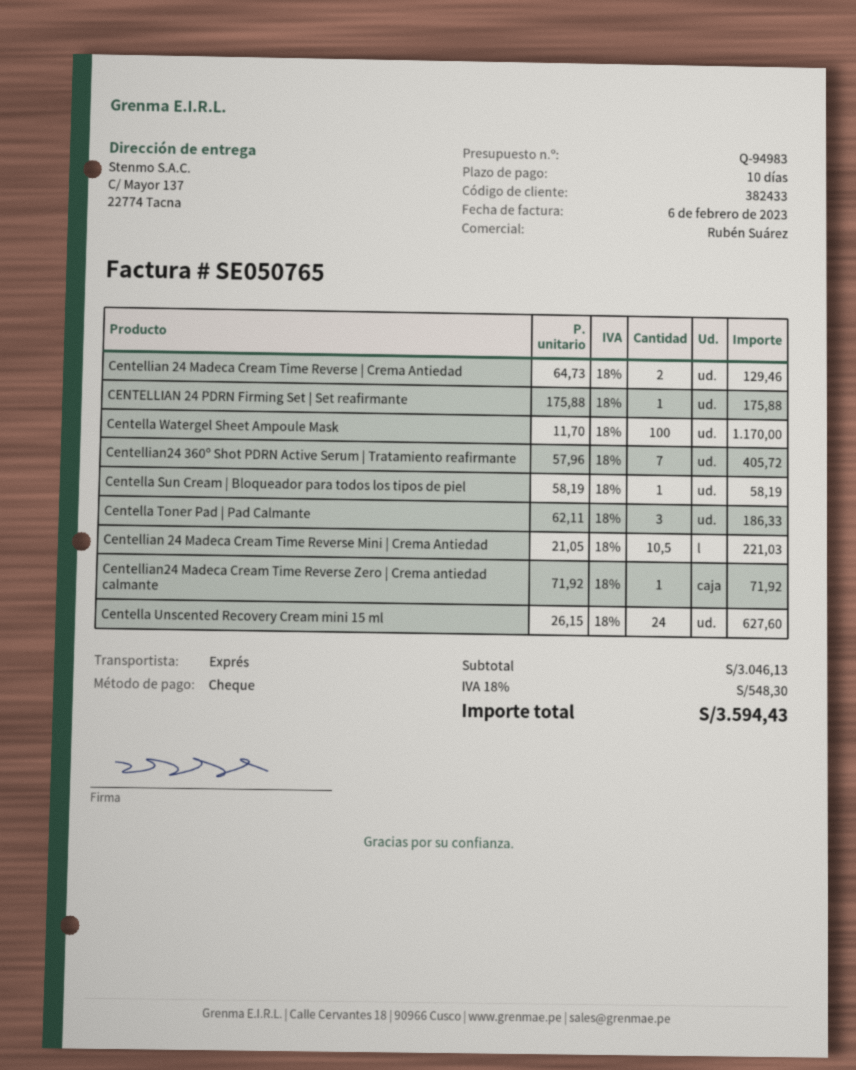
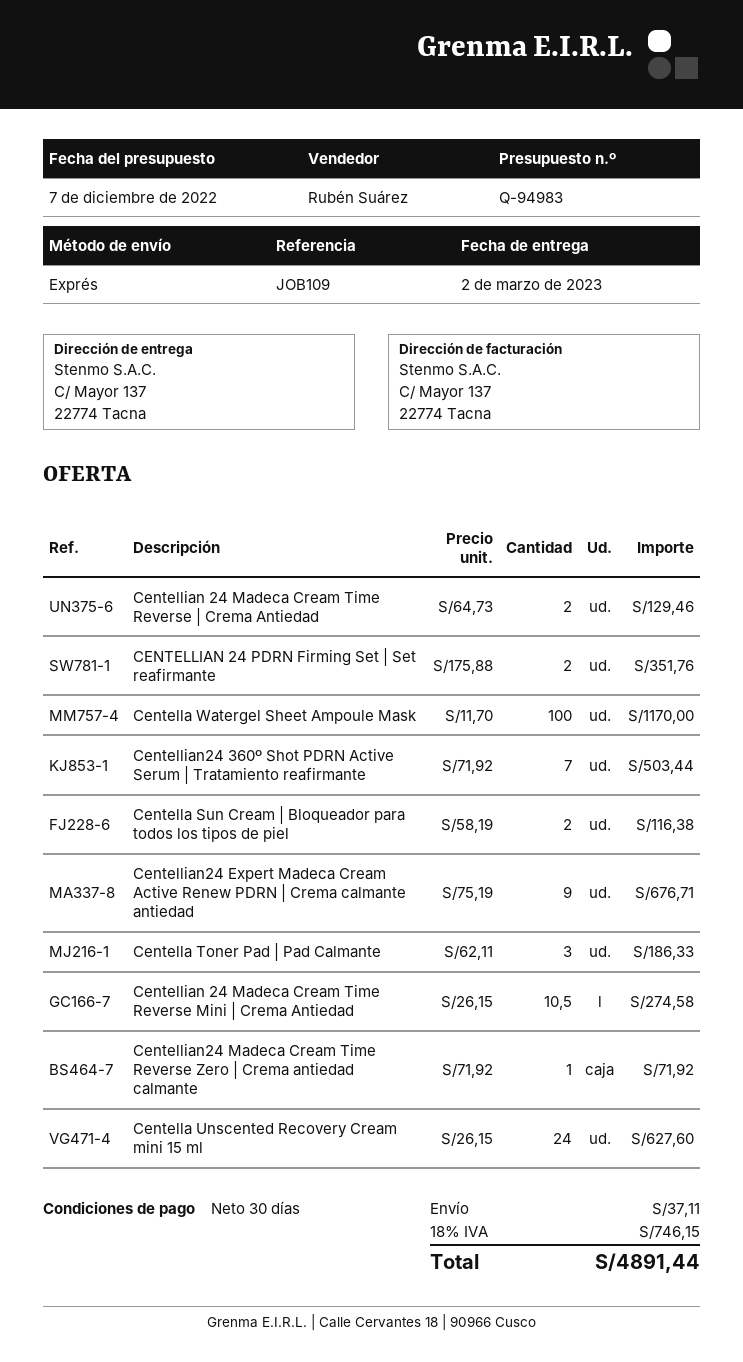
payment terms: 10 days -> 30 days
CENTELLIAN 24 PDRN Firming Set | Set reafirmante: 1 x 175.88 = 175.88 -> 2 x 175.88 = 351.76
Centellian24 360º Shot PDRN Active Serum | Tratamiento reafirmante: 7 x 57.96 = 405.72 -> 7 x 71.92 = 503.44
Centella Sun Cream | Bloqueador para todos los tipos de piel: 1 x 58.19 = 58.19 -> 2 x 58.19 = 116.38
Centellian 24 Madeca Cream Time Reverse Mini | Crema Antiedad: 10.5 x 21.05 = 221.03 -> 10.5 x 26.15 = 274.58
Centellian24 Expert Madeca Cream Active Renew PDRN | Crema calmante antiedad: none -> 9 x 75.19 = 676.71
shipping: none -> 37.11
tax: 18% = 548.30 -> 18% = 746.15
total: 3594.43 -> 4891.44

